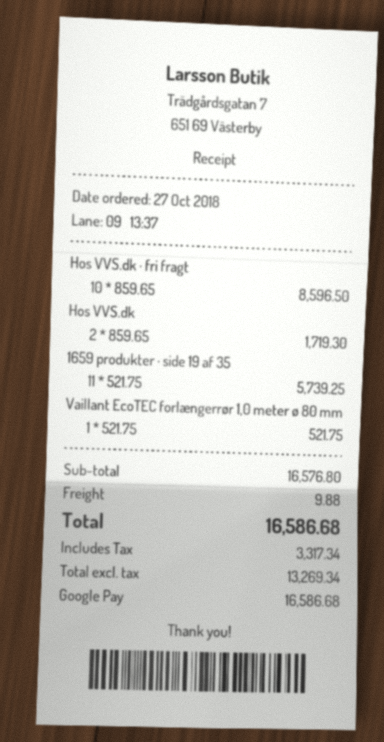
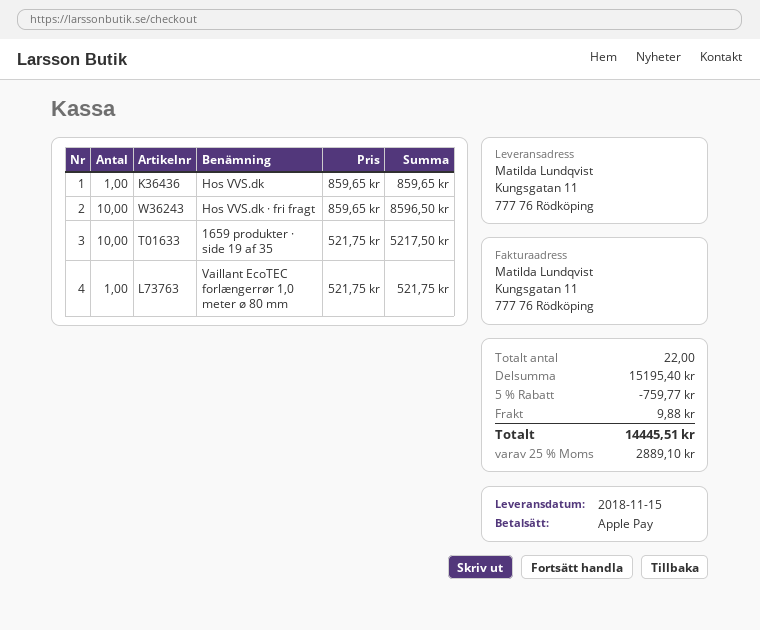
payment method: Google Pay -> Apple Pay
Hos VVS.dk: 2 x 859.65 = 1719.30 -> 1 x 859.65 = 859.65
1659 produkter · side 19 af 35: 11 x 521.75 = 5739.25 -> 10 x 521.75 = 5217.50
subtotal: 16576.80 -> 15195.40
discount: none -> 5% = 759.77
tax: 3317.34 -> 2889.10
total: 16586.68 -> 14445.51

